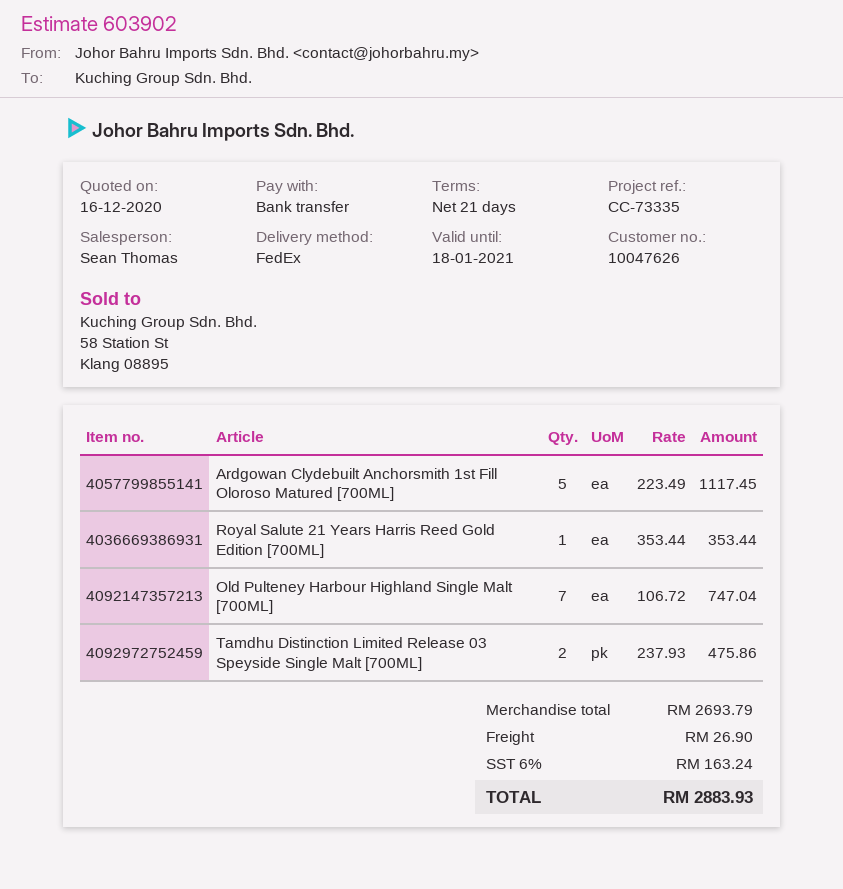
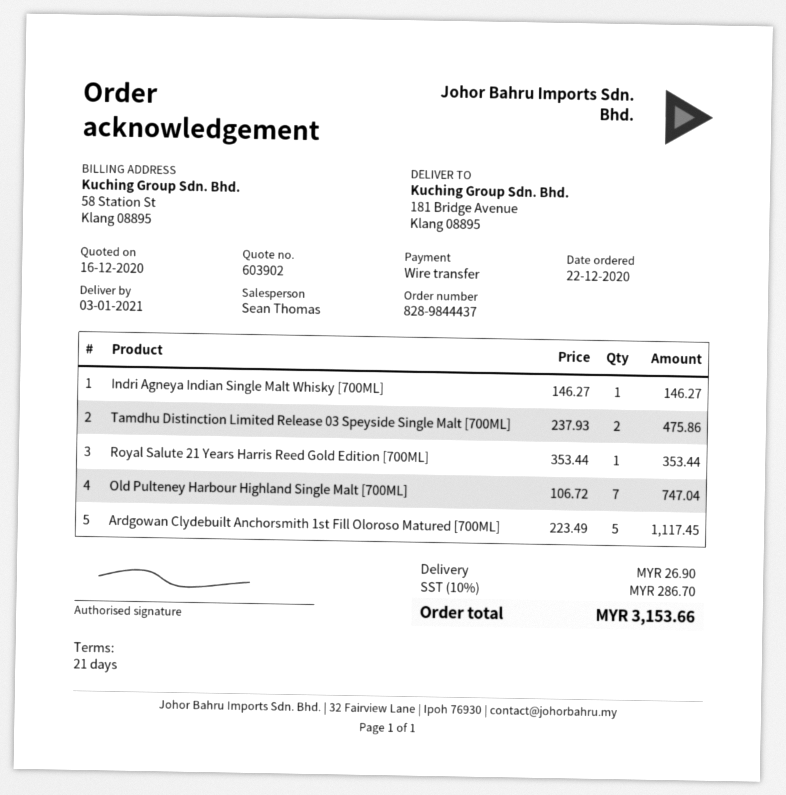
Indri Agneya Indian Single Malt Whisky [700ML]: none -> 1 x 146.27 = 146.27
tax: 6% = 163.24 -> 10% = 286.70
total: 2883.93 -> 3153.66

